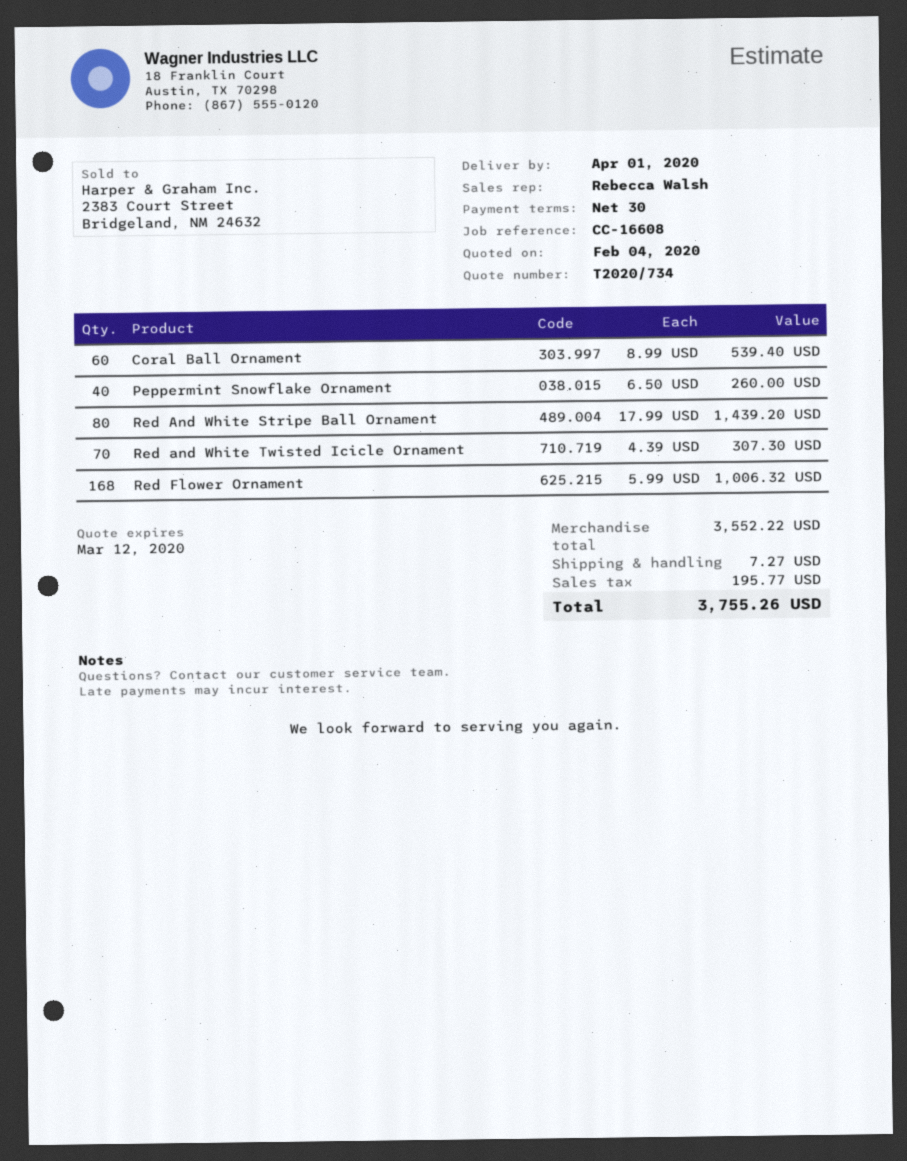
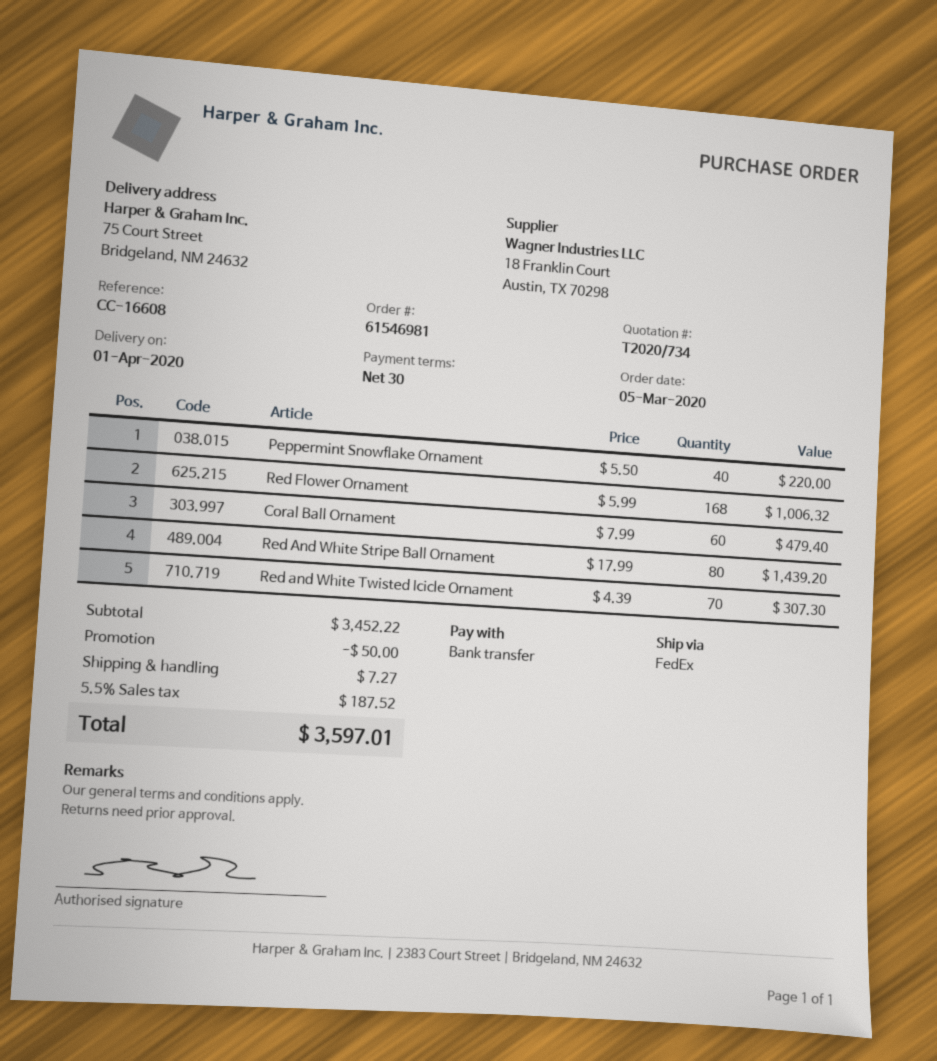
Coral Ball Ornament: 60 x 8.99 = 539.40 -> 60 x 7.99 = 479.40
Peppermint Snowflake Ornament: 40 x 6.50 = 260.00 -> 40 x 5.50 = 220.00
subtotal: 3552.22 -> 3452.22
discount: none -> 50.00
tax: 195.77 -> 187.52
total: 3755.26 -> 3597.01

